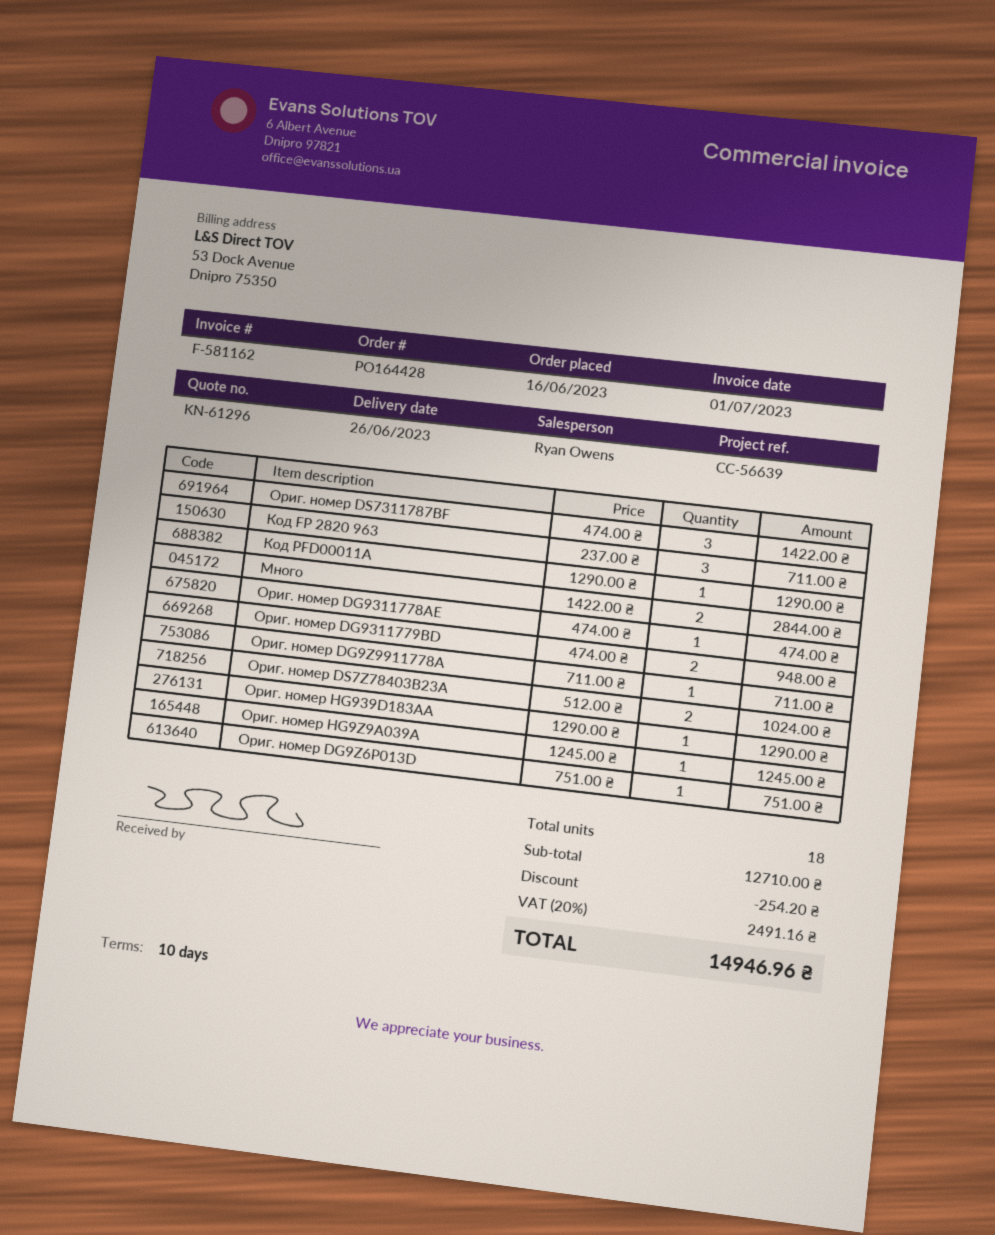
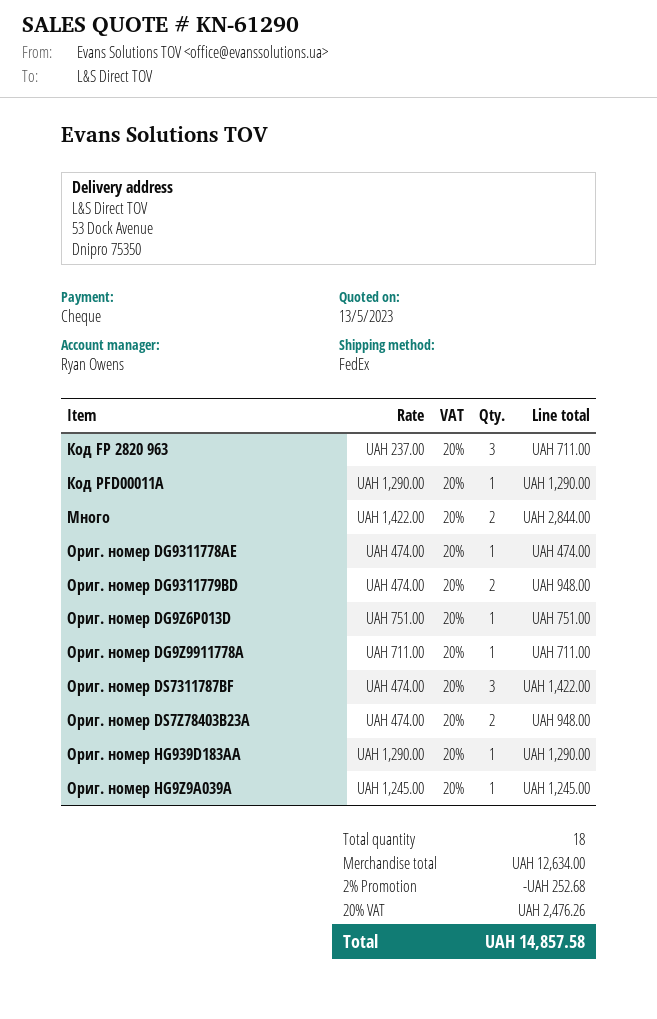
quote number: KN-61296 -> KN-61290
Ориг. номер DS7Z78403B23A: 2 x 512.00 = 1024.00 -> 2 x 474.00 = 948.00
subtotal: 12710.00 -> 12634.00
discount: 254.20 -> 252.68
tax: 20% = 2491.16 -> 20% = 2476.26
total: 14946.96 -> 14857.58

